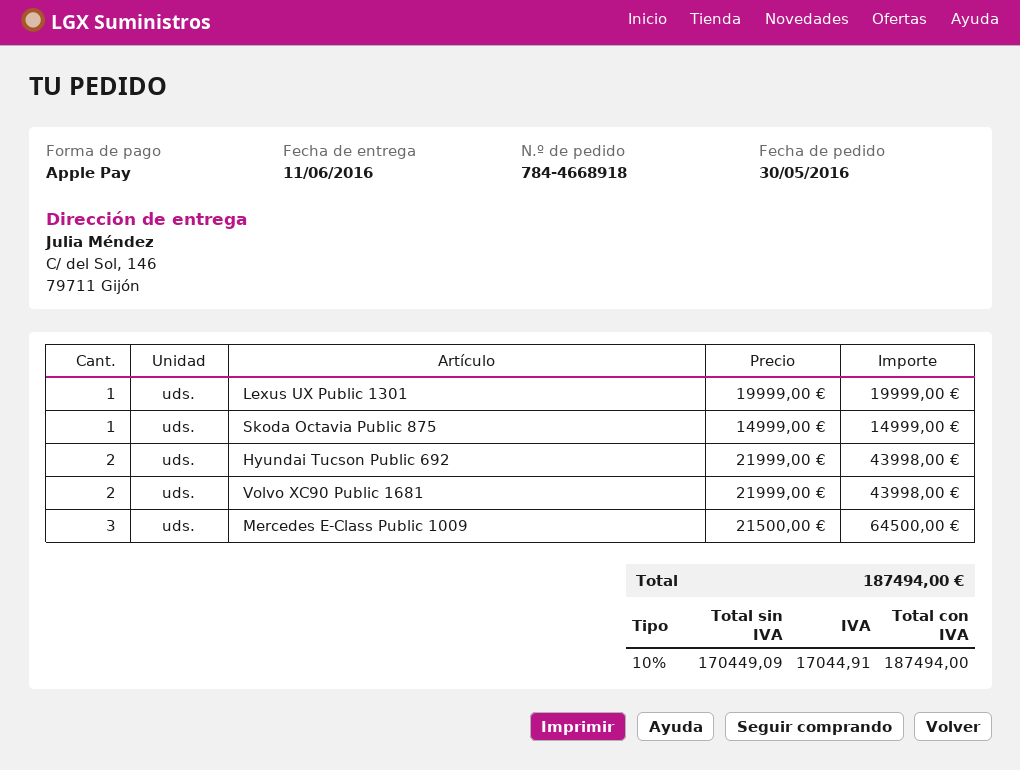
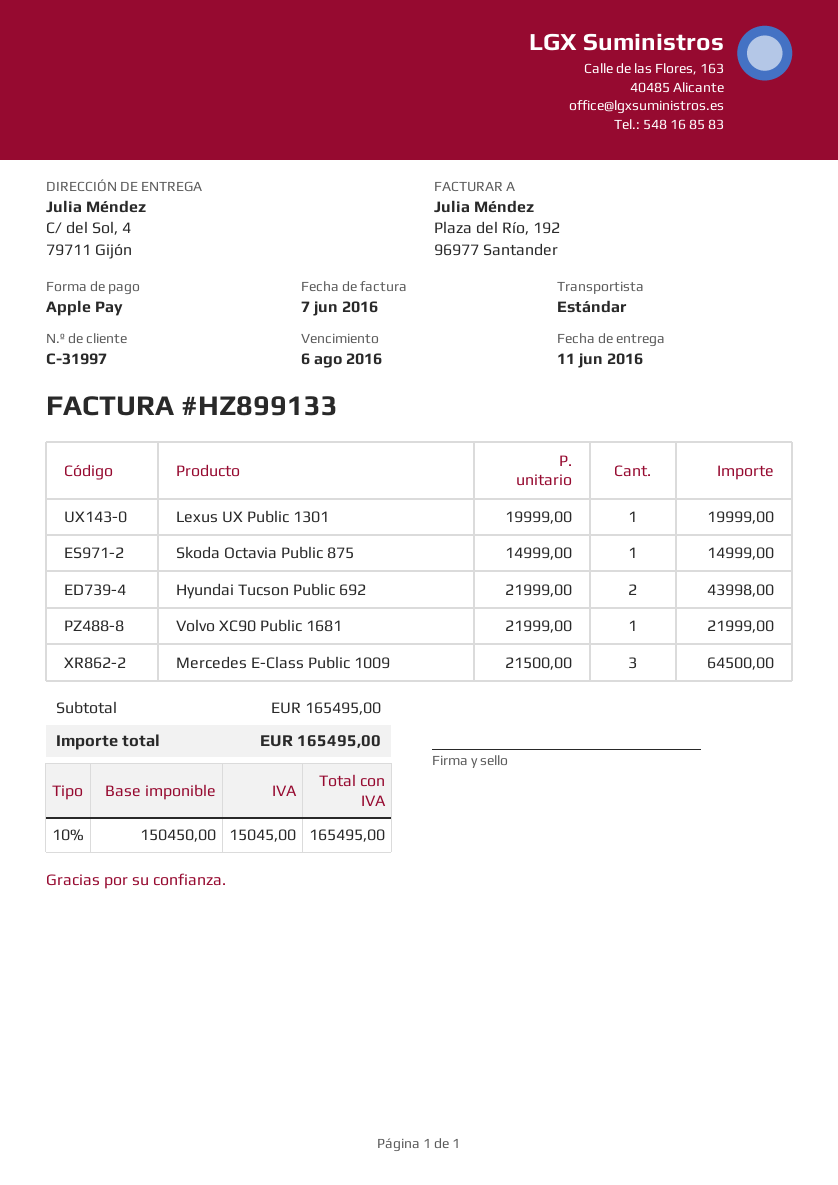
ship to: C/ del Sol, 146, 79711 Gijón -> C/ del Sol, 4, 79711 Gijón
Volvo XC90 Public 1681: 2 x 21999.00 = 43998.00 -> 1 x 21999.00 = 21999.00
net: 170449.09 -> 150450.00
tax: 10% = 17044.91 -> 10% = 15045.00
total: 187494.00 -> 165495.00

